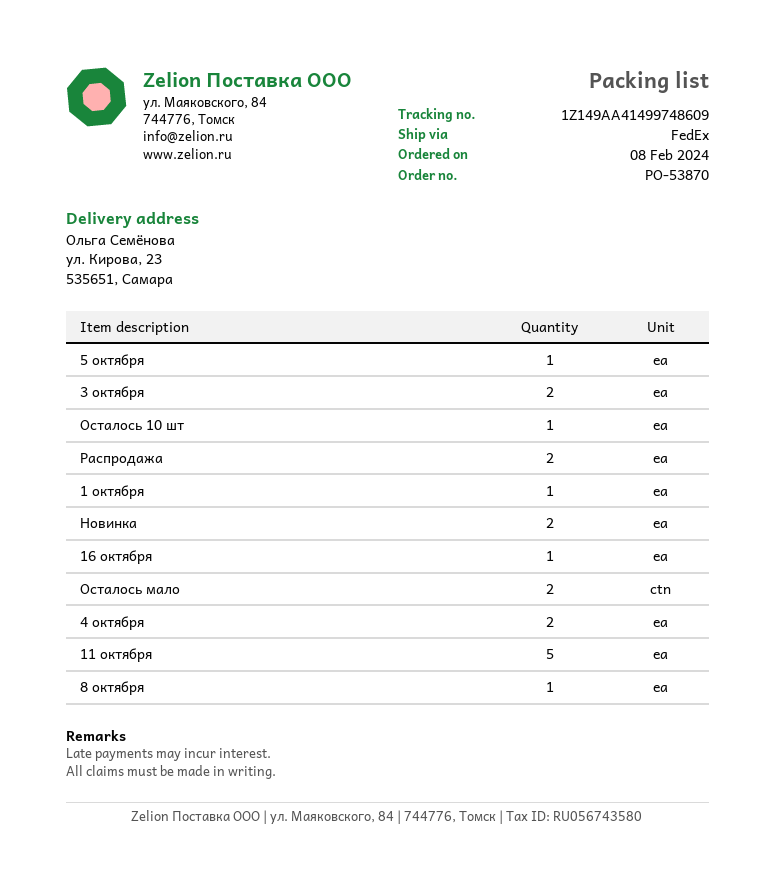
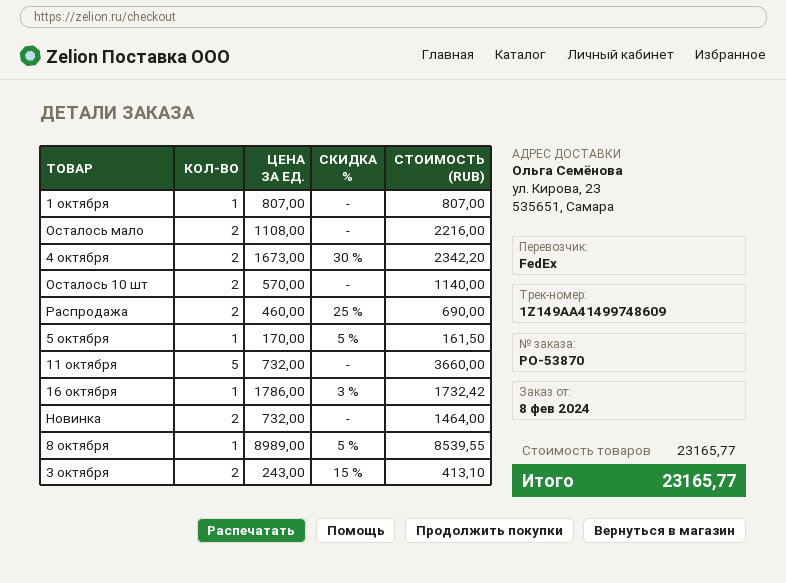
Осталось 10 шт: 1 -> 2

